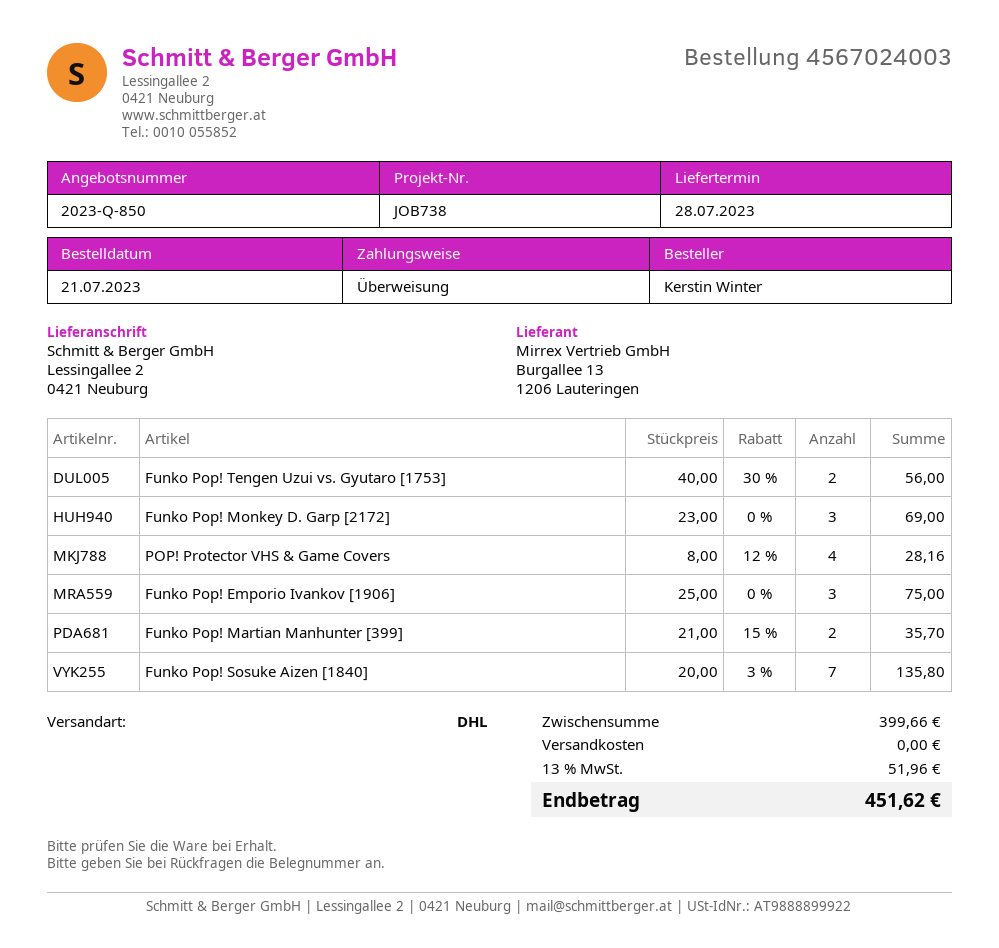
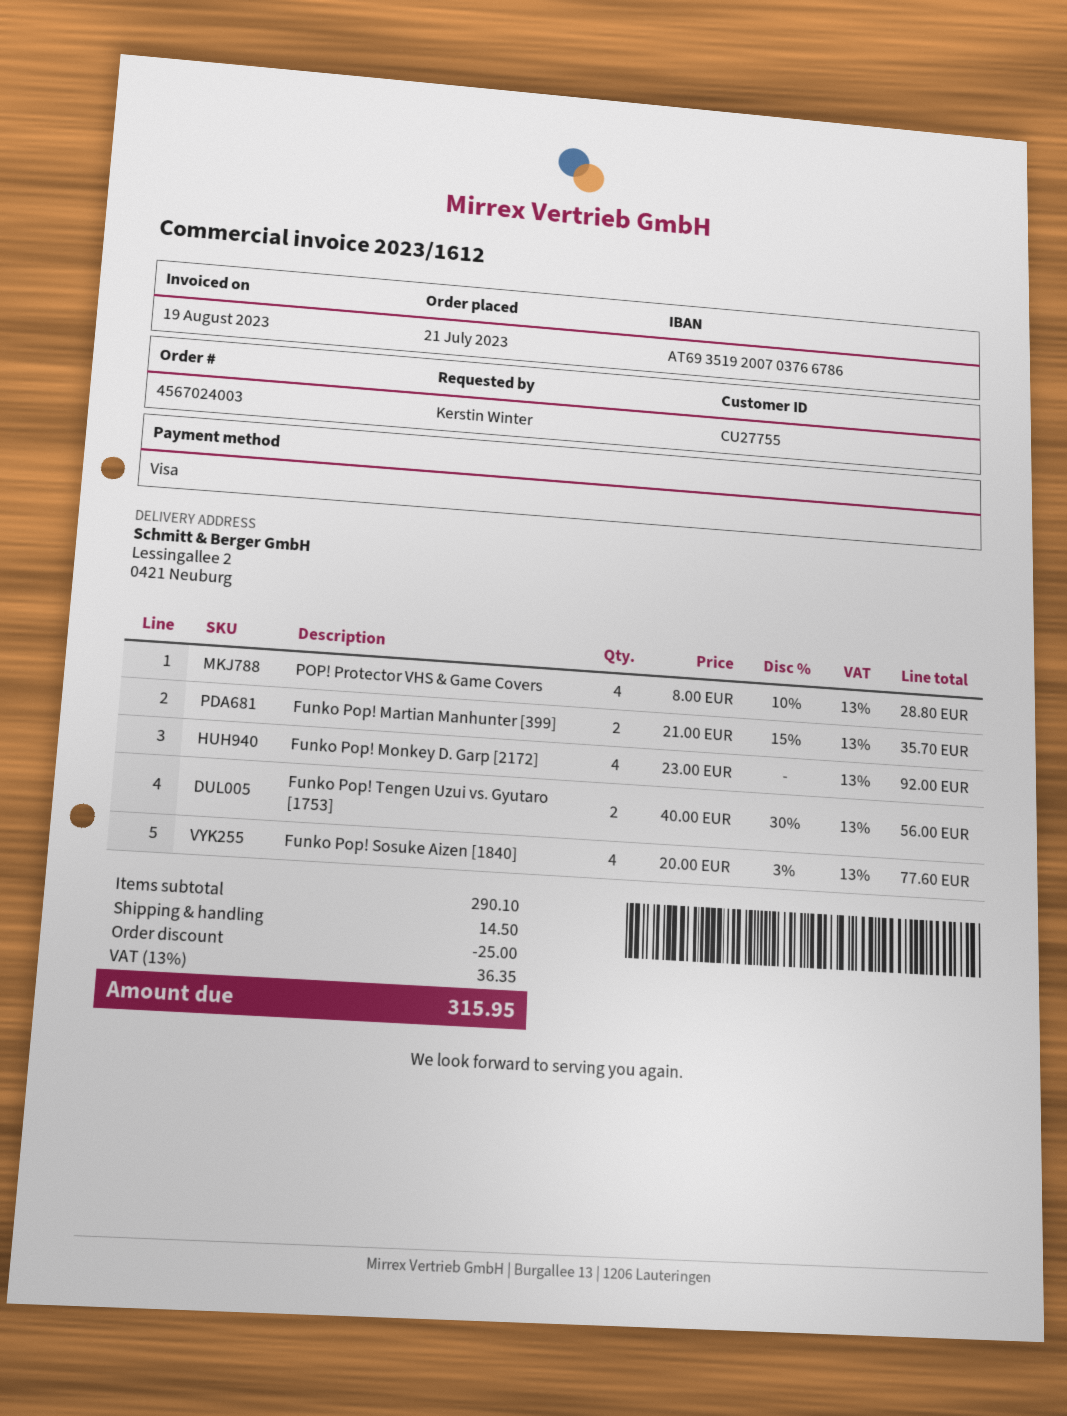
payment method: bank transfer -> Visa
Funko Pop! Monkey D. Garp [2172]: 3 x 23.00 = 69.00 -> 4 x 23.00 = 92.00
POP! Protector VHS & Game Covers: 4 x 8.00 - 12% = 28.16 -> 4 x 8.00 - 10% = 28.80
Funko Pop! Emporio Ivankov [1906]: 3 x 25.00 = 75.00 -> none
Funko Pop! Sosuke Aizen [1840]: 7 x 20.00 - 3% = 135.80 -> 4 x 20.00 - 3% = 77.60
subtotal: 399.66 -> 290.10
discount: none -> 25.00
shipping: 0.00 -> 14.50
tax: 13% = 51.96 -> 13% = 36.35
total: 451.62 -> 315.95

